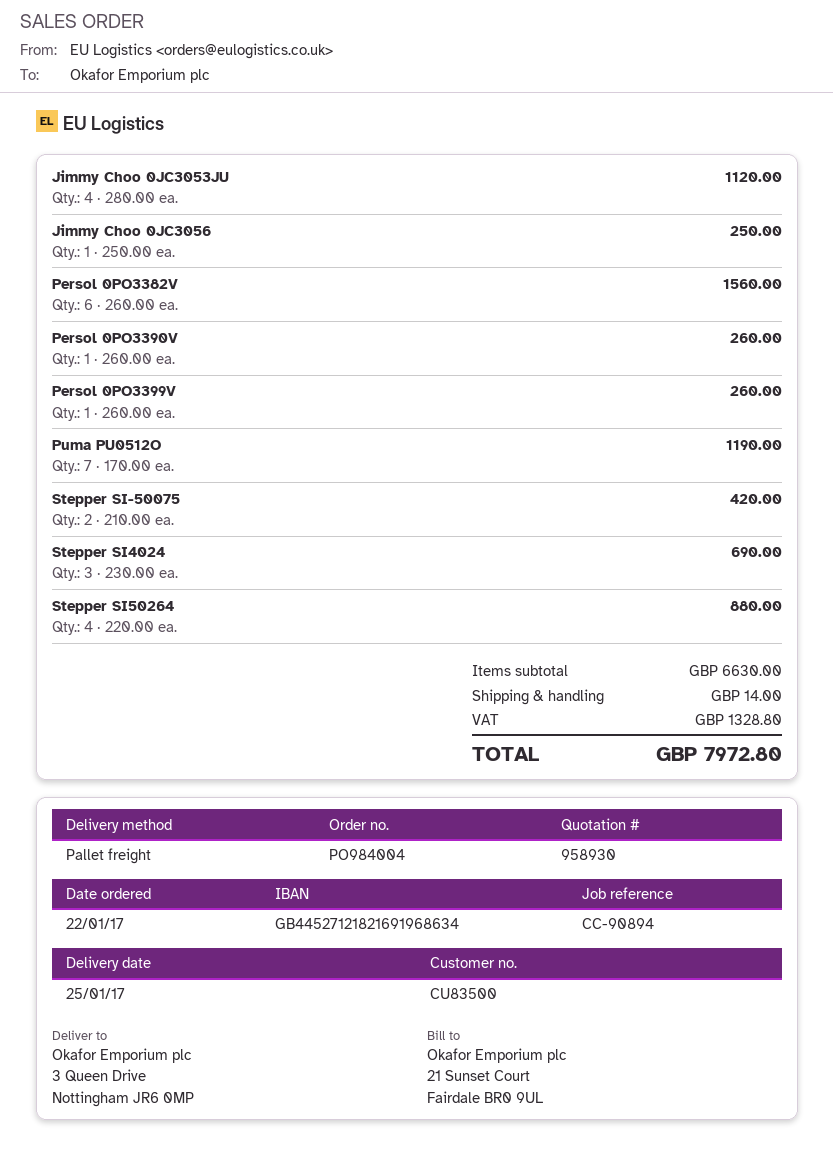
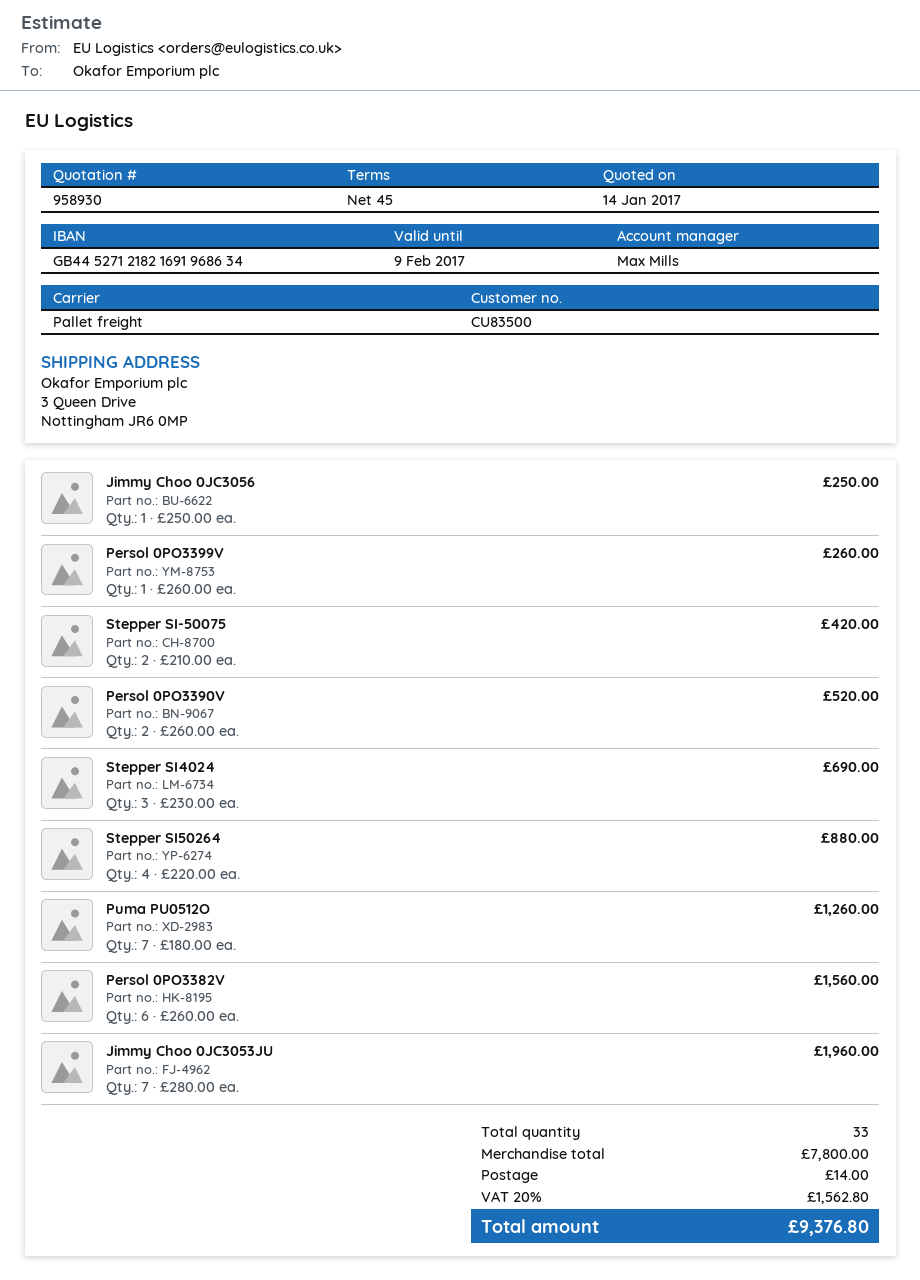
Jimmy Choo 0JC3053JU: 4 x 280.00 = 1120.00 -> 7 x 280.00 = 1960.00
Persol 0PO3390V: 1 x 260.00 = 260.00 -> 2 x 260.00 = 520.00
Puma PU0512O: 7 x 170.00 = 1190.00 -> 7 x 180.00 = 1260.00
subtotal: 6630.00 -> 7800.00
tax: 1328.80 -> 1562.80
total: 7972.80 -> 9376.80

